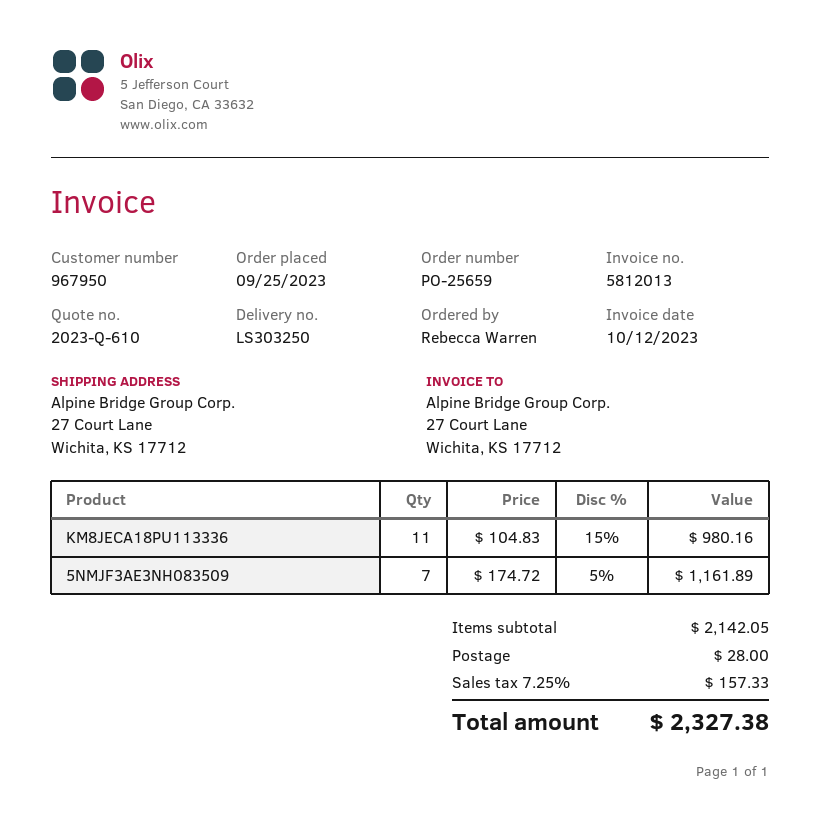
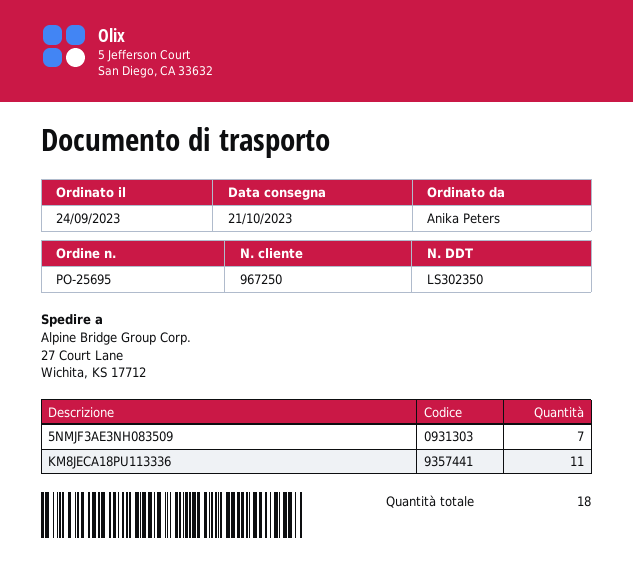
order number: PO-25659 -> PO-25695
order date: 2023-09-25 -> 2023-09-24
delivery note number: LS303250 -> LS302350
customer number: 967950 -> 967250
ordered by: Rebecca Warren -> Anika Peters

